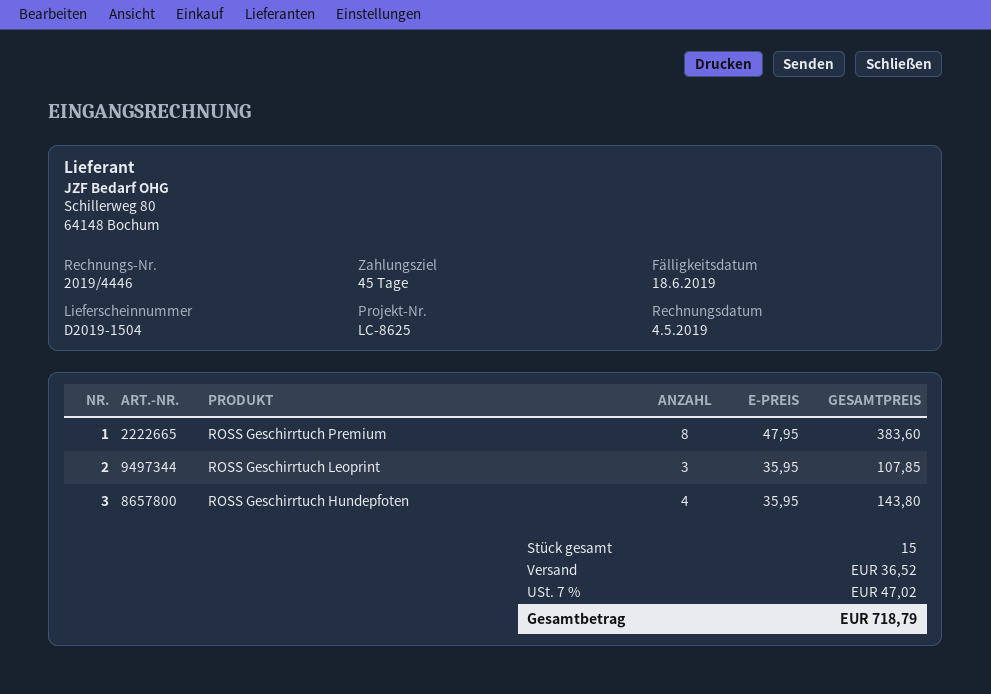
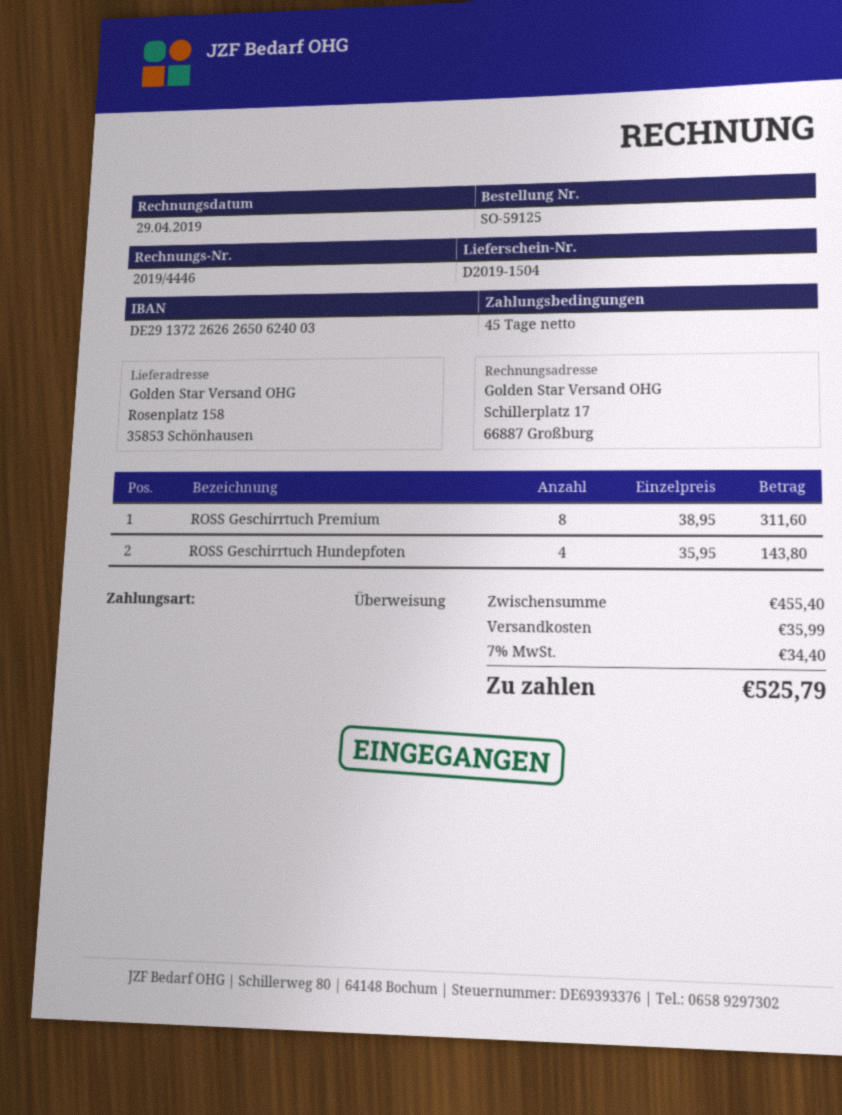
invoice date: 2019-05-04 -> 2019-04-29
ROSS Geschirrtuch Premium: 8 x 47.95 = 383.60 -> 8 x 38.95 = 311.60
ROSS Geschirrtuch Leoprint: 3 x 35.95 = 107.85 -> none
shipping: 36.52 -> 35.99
tax: 7% = 47.02 -> 7% = 34.40
total: 718.79 -> 525.79

